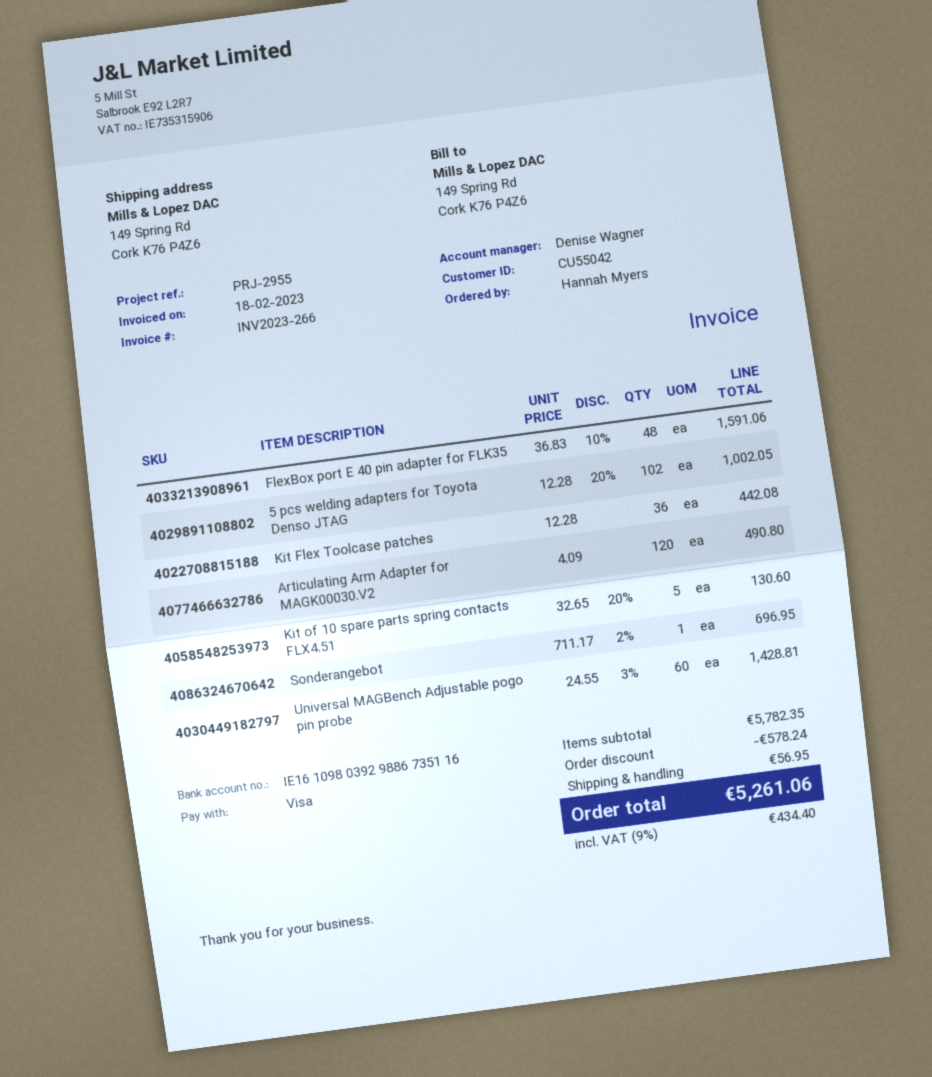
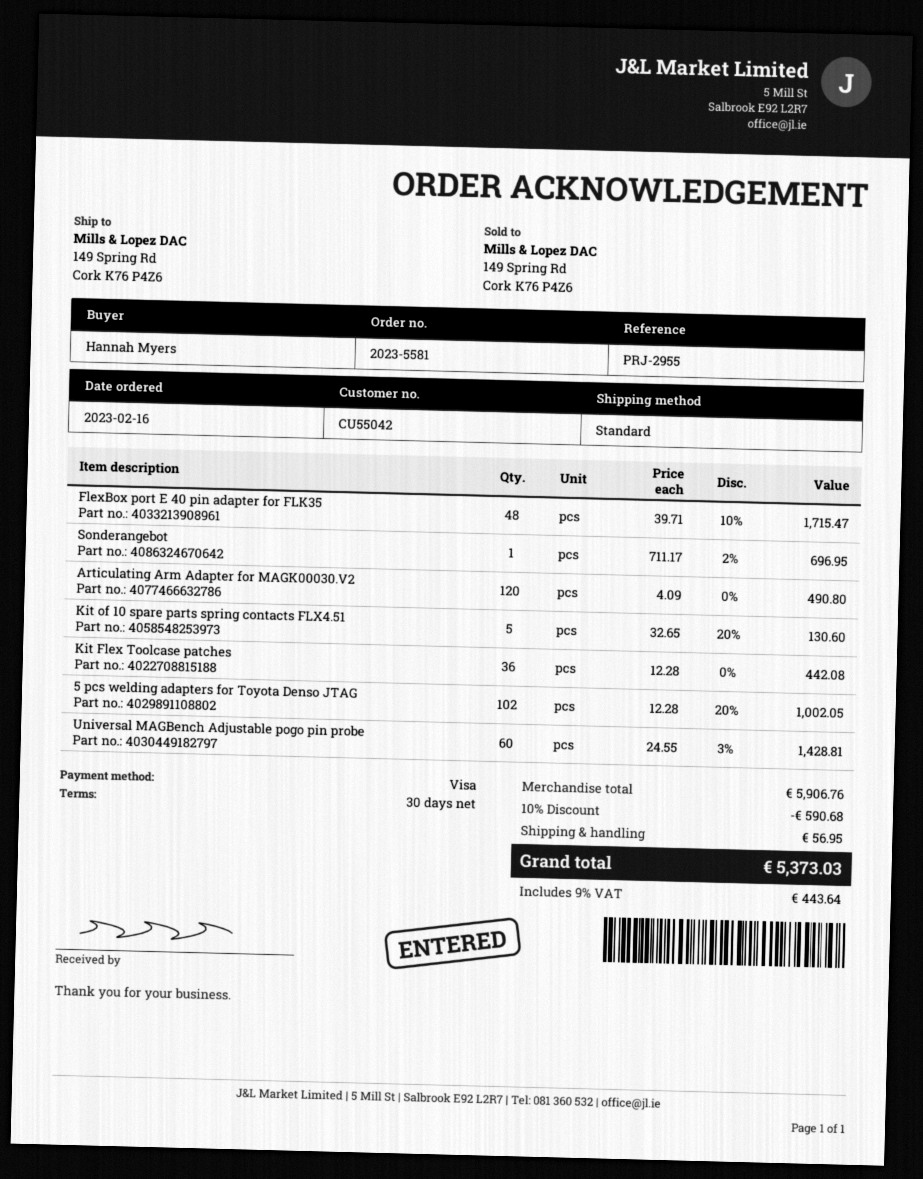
FlexBox port E 40 pin adapter for FLK35: 48 x 36.83 - 10% = 1591.06 -> 48 x 39.71 - 10% = 1715.47
subtotal: 5782.35 -> 5906.76
discount: 578.24 -> 590.68
tax: 9% = 434.40 -> 9% = 443.64
total: 5261.06 -> 5373.03

